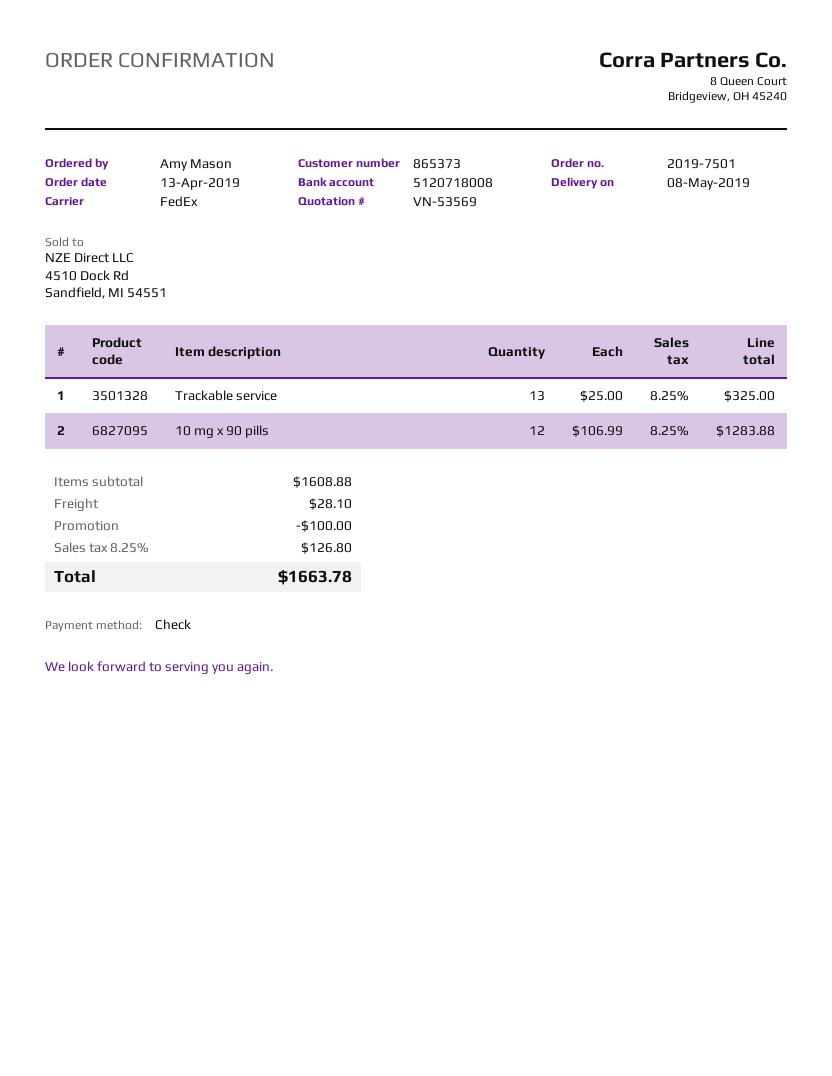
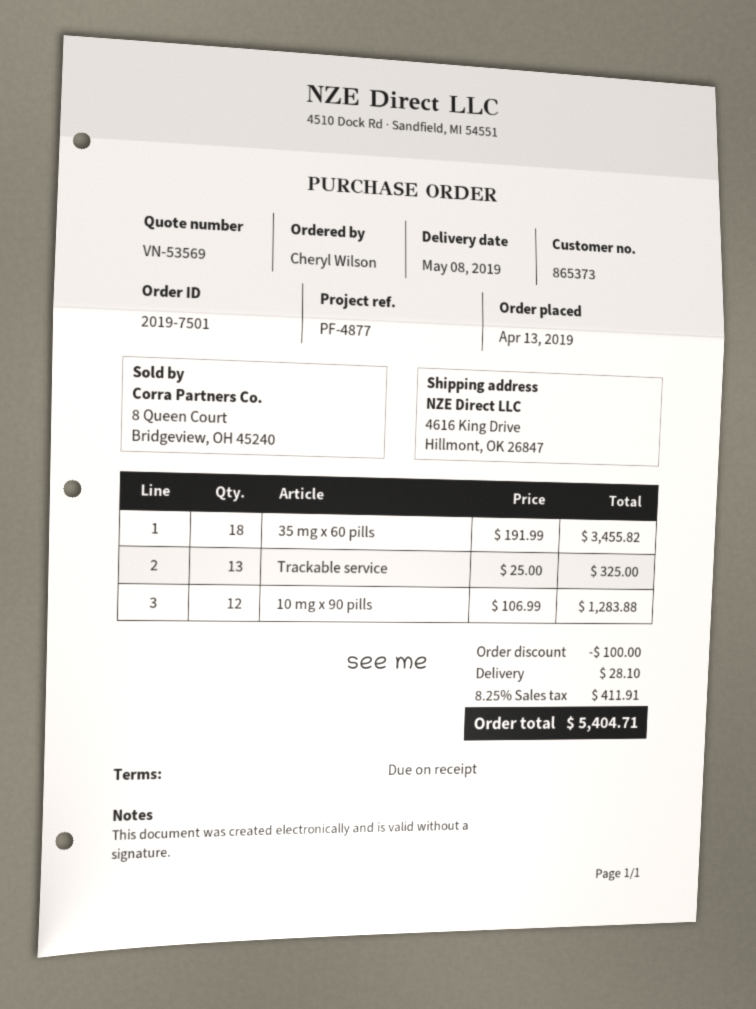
ordered by: Amy Mason -> Cheryl Wilson
35 mg x 60 pills: none -> 18 x 191.99 = 3455.82
tax: 8.25% = 126.80 -> 8.25% = 411.91
total: 1663.78 -> 5404.71

